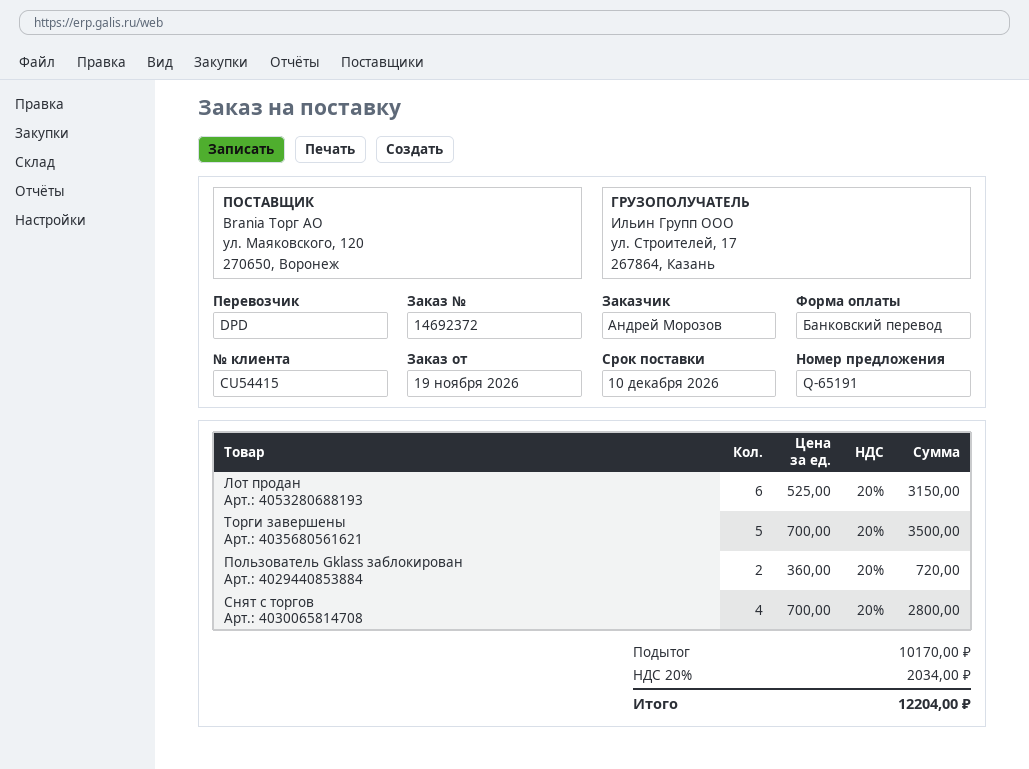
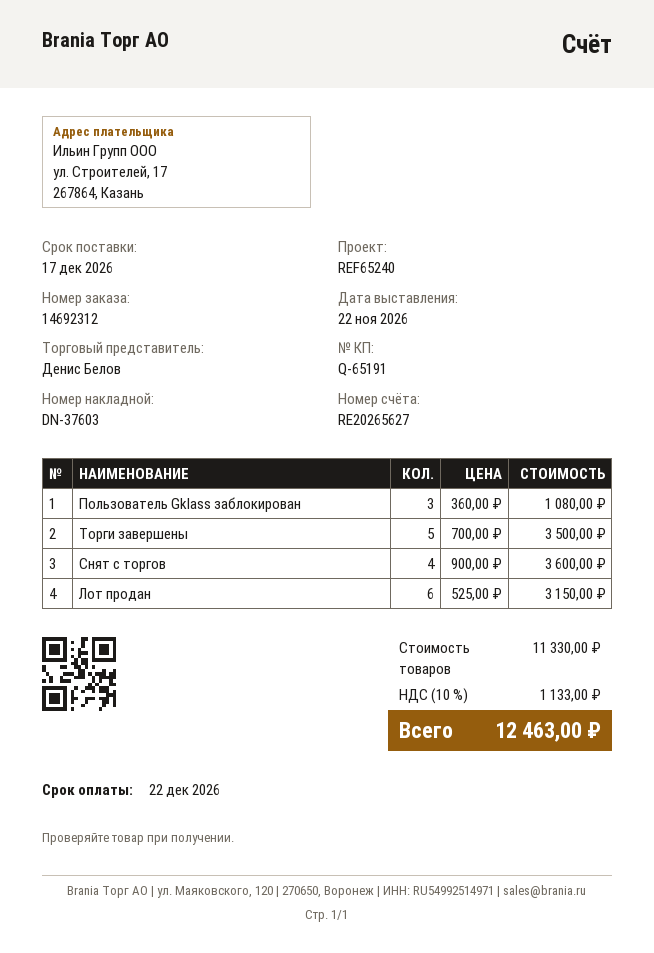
order number: 14692372 -> 14692312
delivery date: 2026-12-10 -> 2026-12-17
Пользователь Gklass заблокирован: 2 x 360.00 = 720.00 -> 3 x 360.00 = 1080.00
Снят с торгов: 4 x 700.00 = 2800.00 -> 4 x 900.00 = 3600.00
subtotal: 10170.00 -> 11330.00
tax: 20% = 2034.00 -> 10% = 1133.00
total: 12204.00 -> 12463.00

